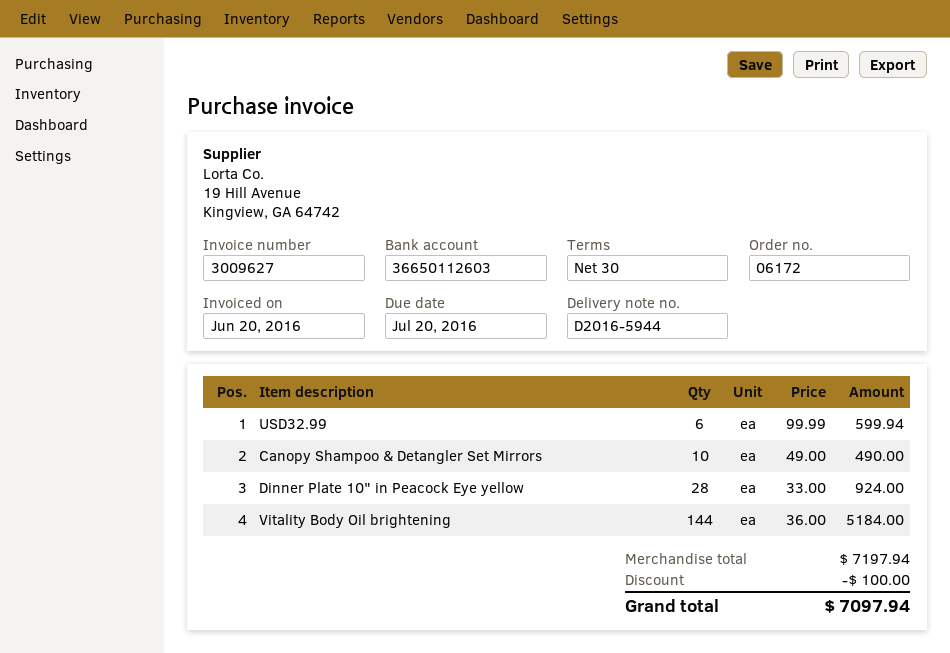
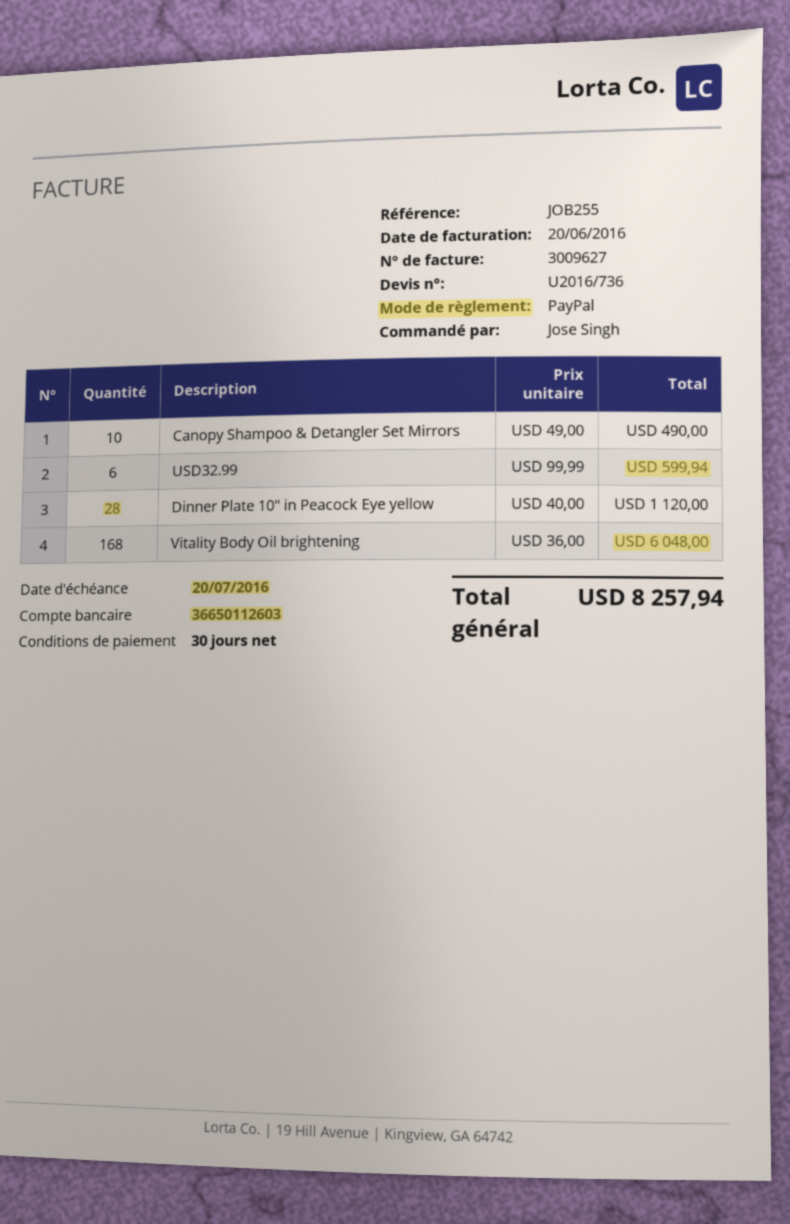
Dinner Plate 10" in Peacock Eye yellow: 28 x 33.00 = 924.00 -> 28 x 40.00 = 1120.00
Vitality Body Oil brightening: 144 x 36.00 = 5184.00 -> 168 x 36.00 = 6048.00
discount: 100.00 -> none
total: 7097.94 -> 8257.94

